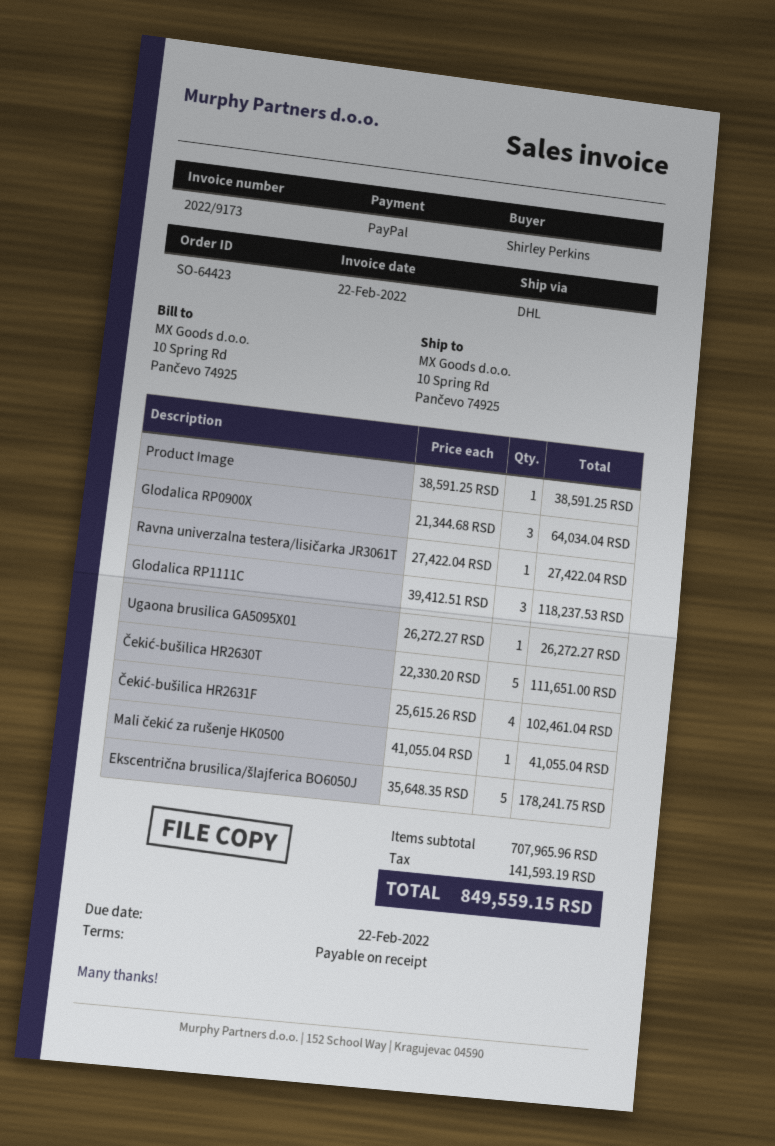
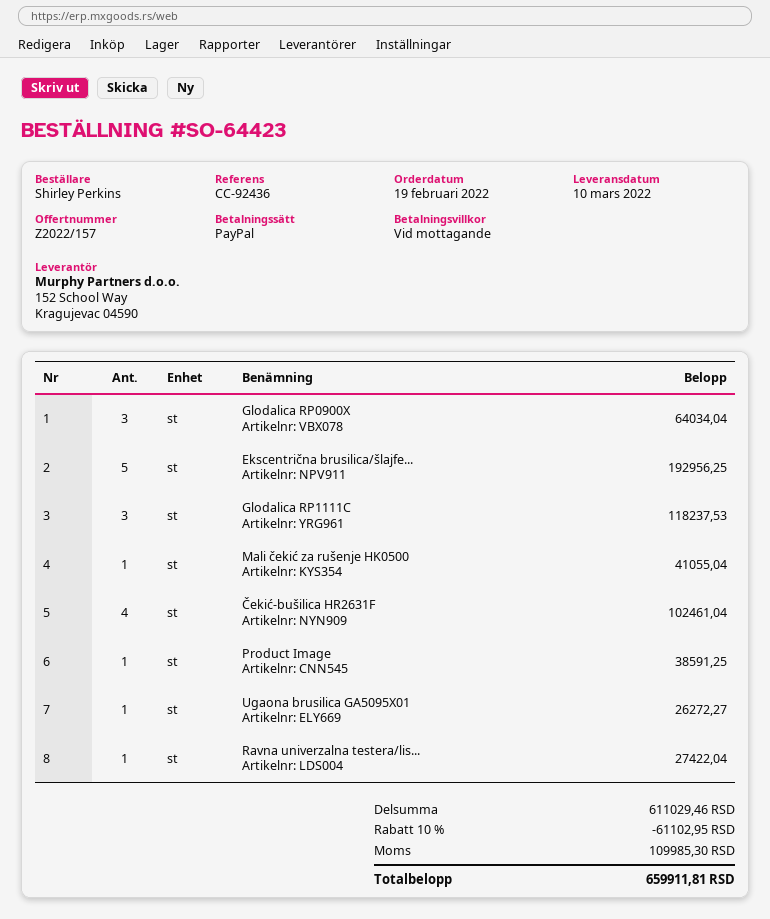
Čekić-bušilica HR2630T: 5 for 111651.00 -> none
Ekscentrična brusilica/šlajferica BO6050J: 5 for 178241.75 -> 5 for 192956.25
subtotal: 707965.96 -> 611029.46
discount: none -> 10% = 61102.95
tax: 141593.19 -> 109985.30
total: 849559.15 -> 659911.81

